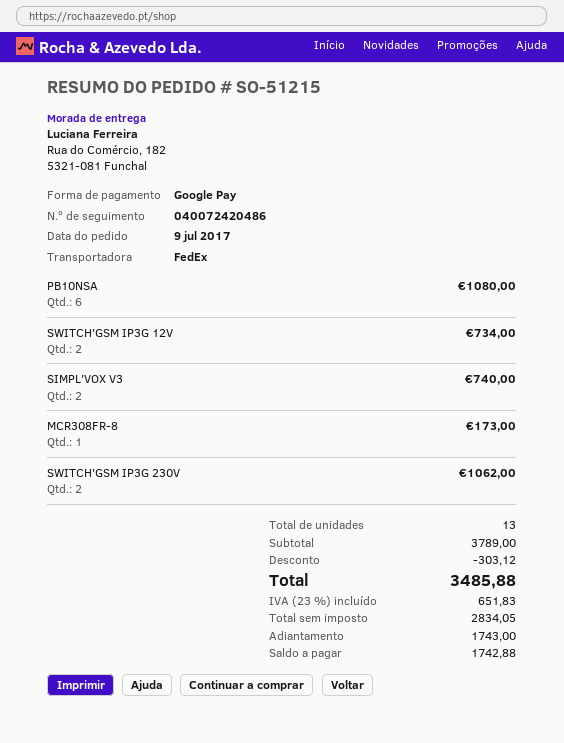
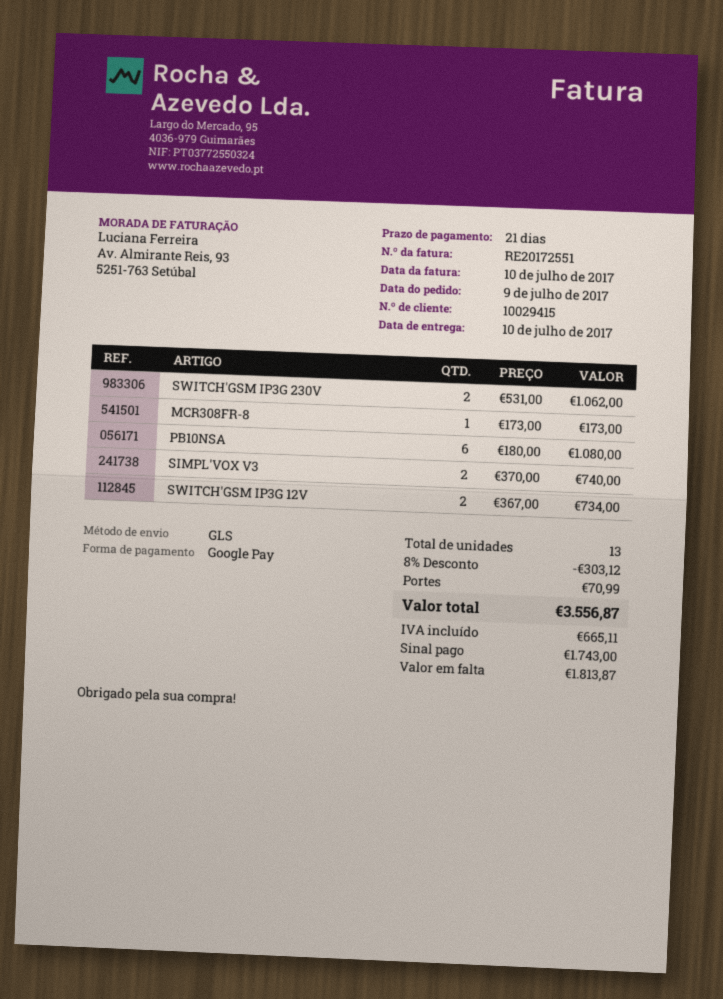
shipping method: FedEx -> GLS
shipping: none -> 70.99
tax: 651.83 -> 665.11
total: 3485.88 -> 3556.87
balance: 1742.88 -> 1813.87

